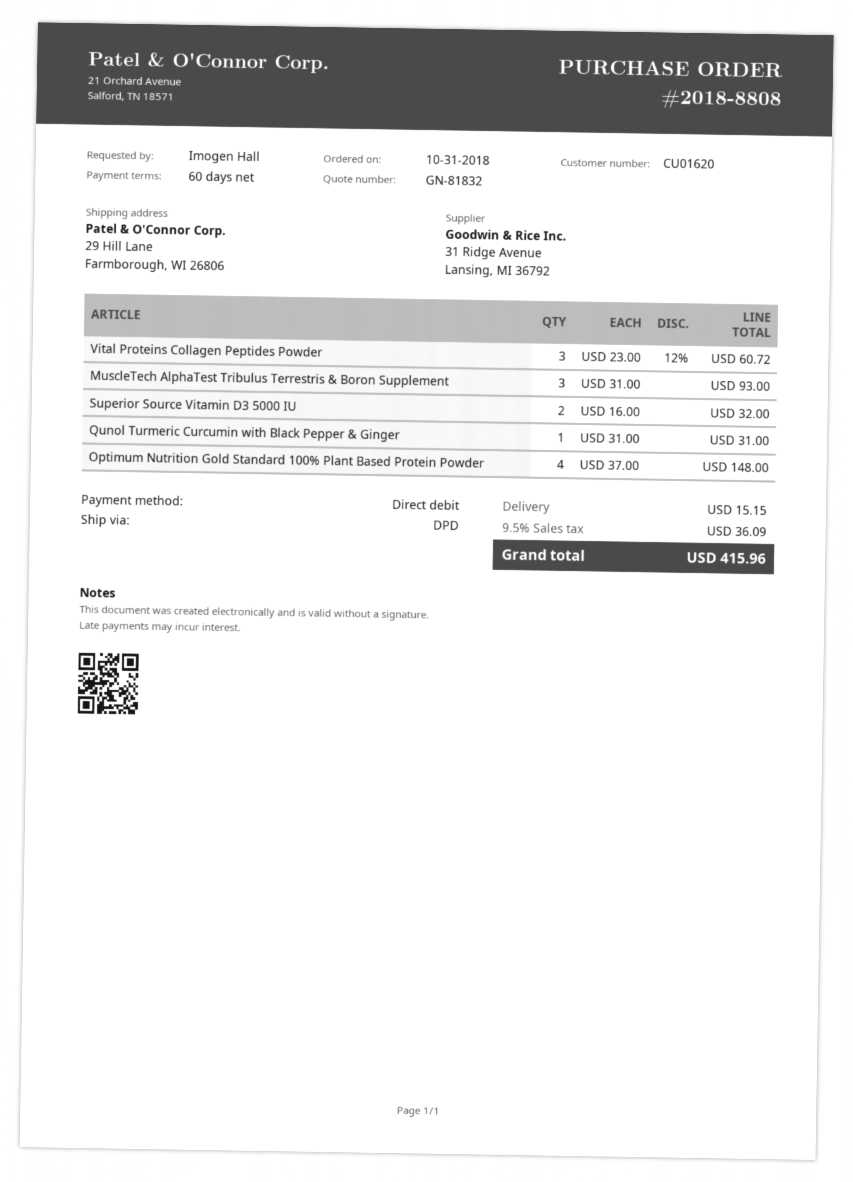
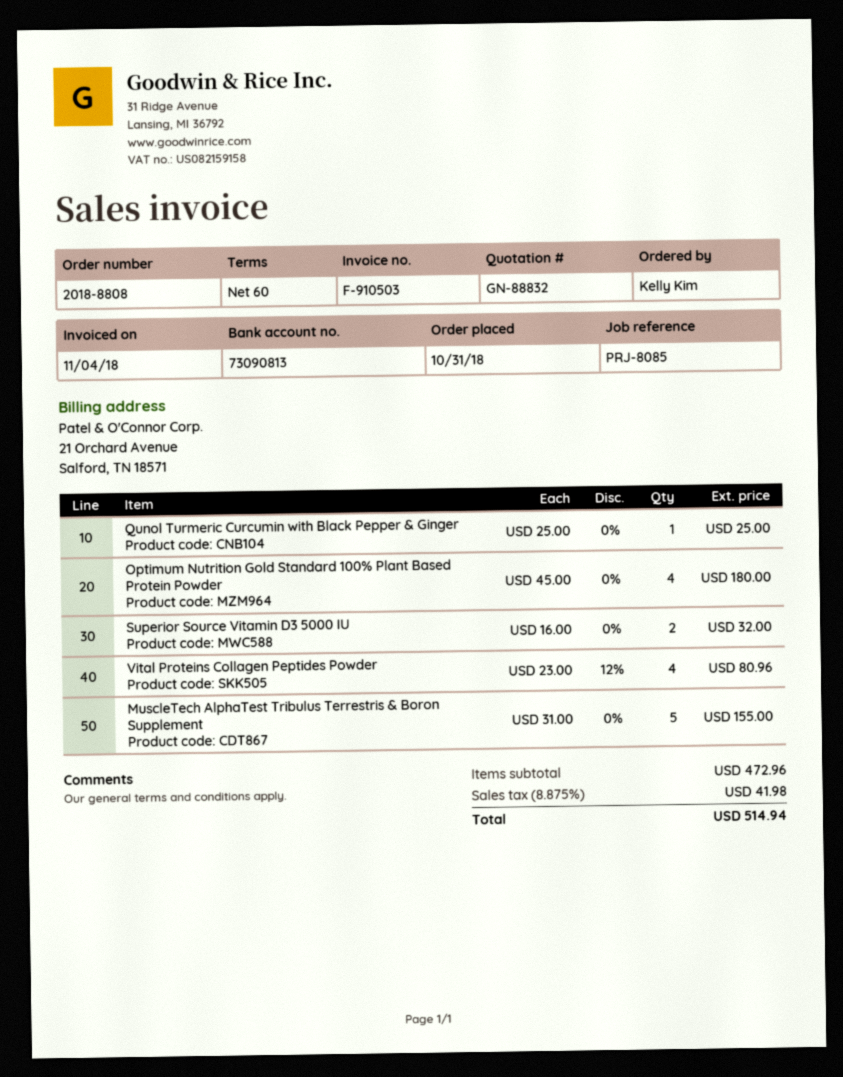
quote number: GN-81832 -> GN-88832
ordered by: Imogen Hall -> Kelly Kim
Vital Proteins Collagen Peptides Powder: 3 x 23.00 - 12% = 60.72 -> 4 x 23.00 - 12% = 80.96
MuscleTech AlphaTest Tribulus Terrestris & Boron Supplement: 3 x 31.00 = 93.00 -> 5 x 31.00 = 155.00
Qunol Turmeric Curcumin with Black Pepper & Ginger: 1 x 31.00 = 31.00 -> 1 x 25.00 = 25.00
Optimum Nutrition Gold Standard 100% Plant Based Protein Powder: 4 x 37.00 = 148.00 -> 4 x 45.00 = 180.00
shipping: 15.15 -> none
tax: 9.5% = 36.09 -> 8.875% = 41.98
total: 415.96 -> 514.94

